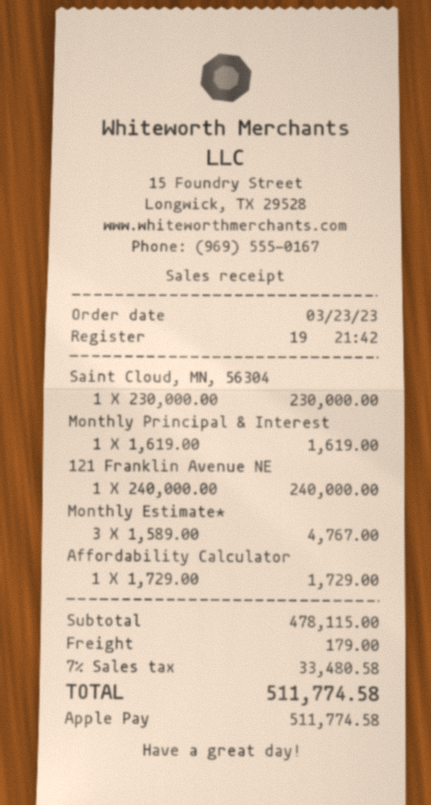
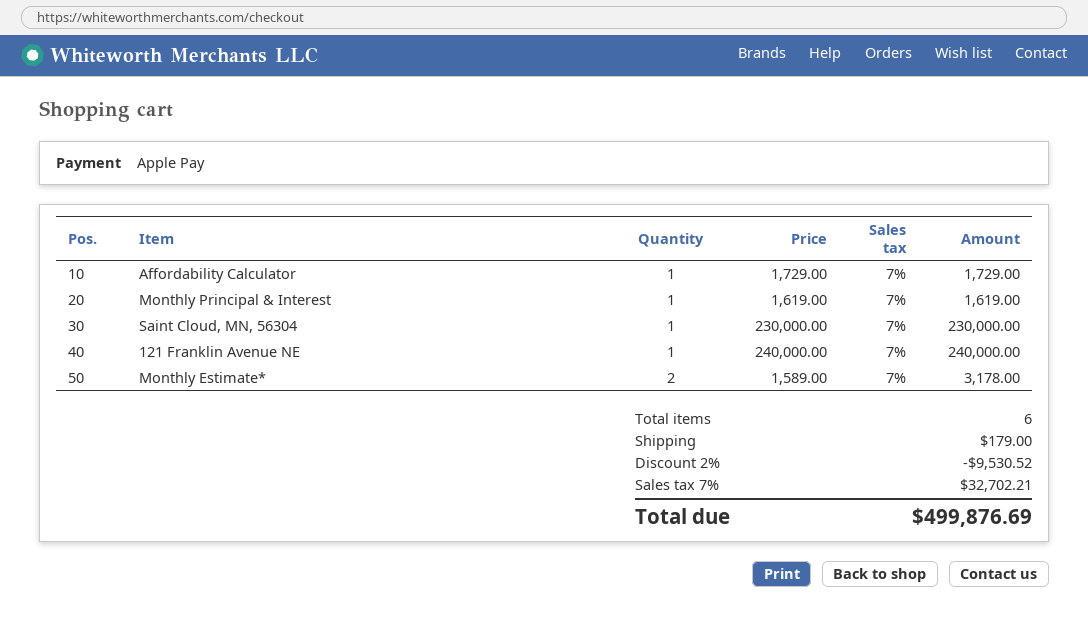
Monthly Estimate*: 3 x 1589.00 = 4767.00 -> 2 x 1589.00 = 3178.00
discount: none -> 2% = 9530.52
tax: 7% = 33480.58 -> 7% = 32702.21
total: 511774.58 -> 499876.69

